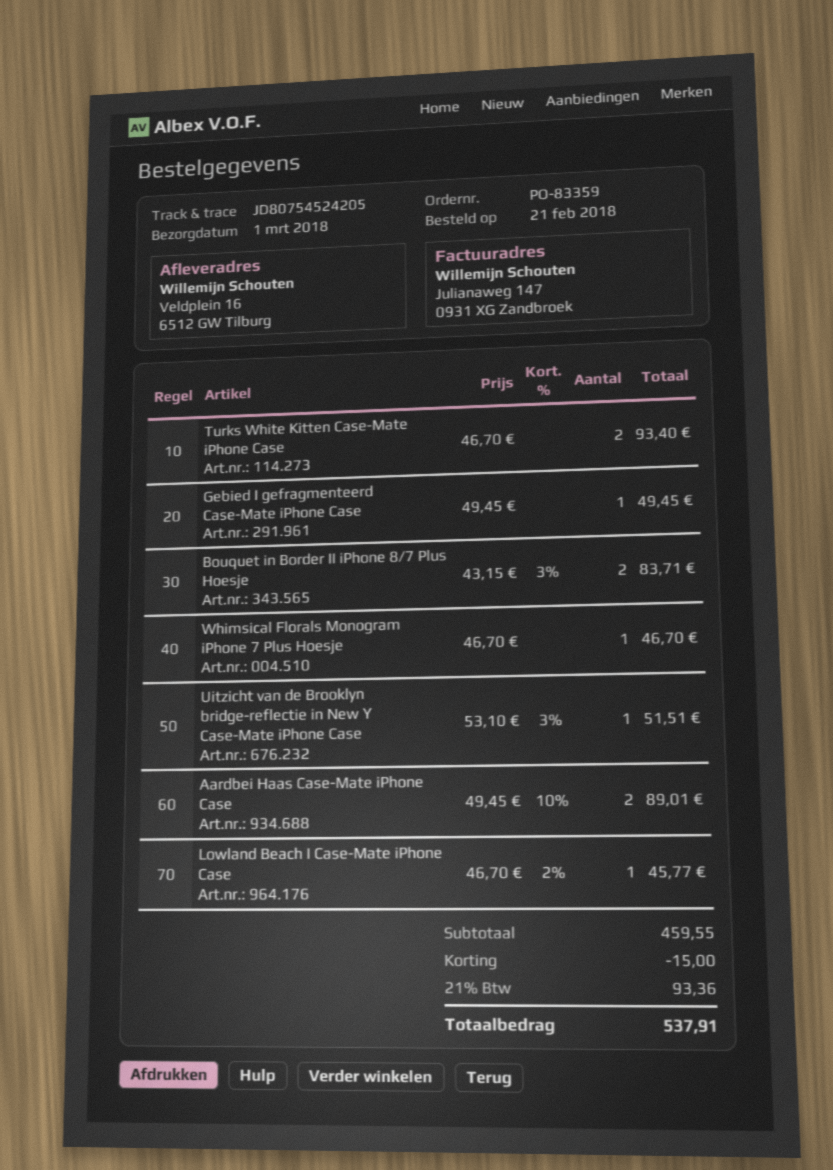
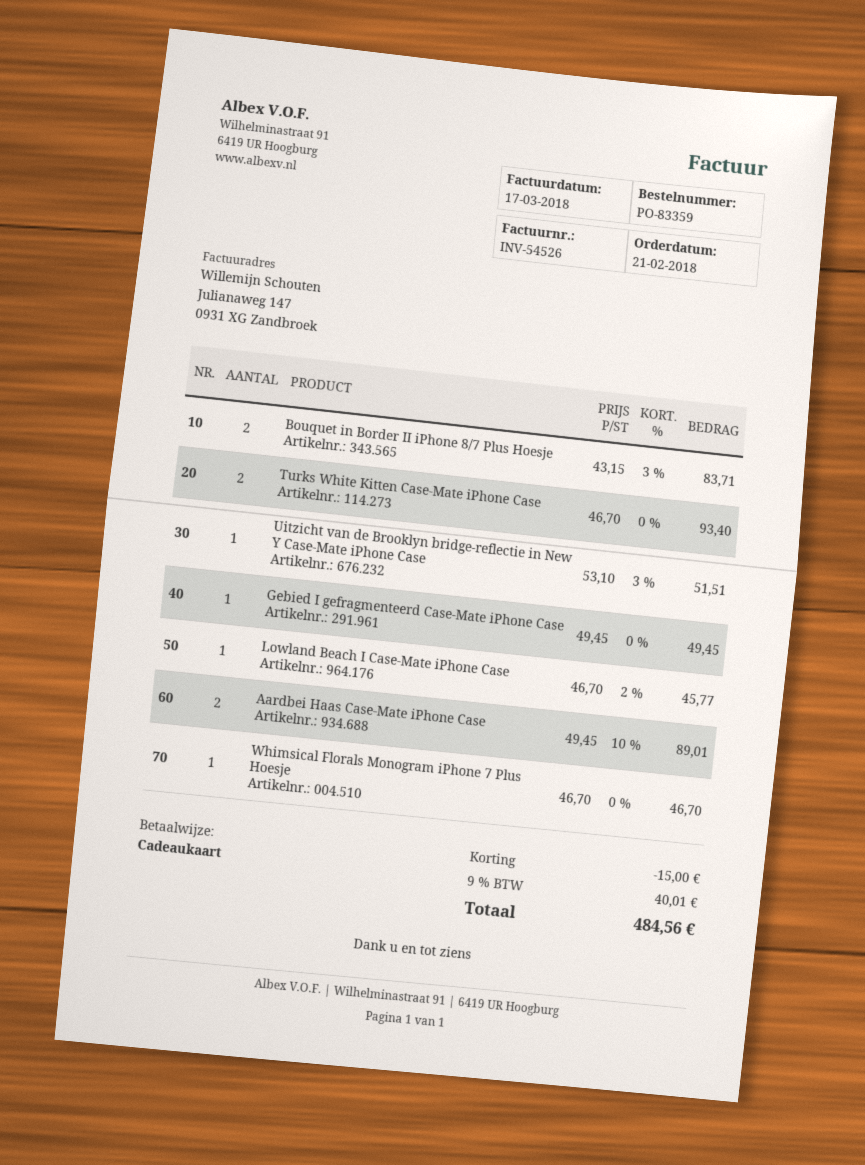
tax: 21% = 93.36 -> 9% = 40.01
total: 537.91 -> 484.56

